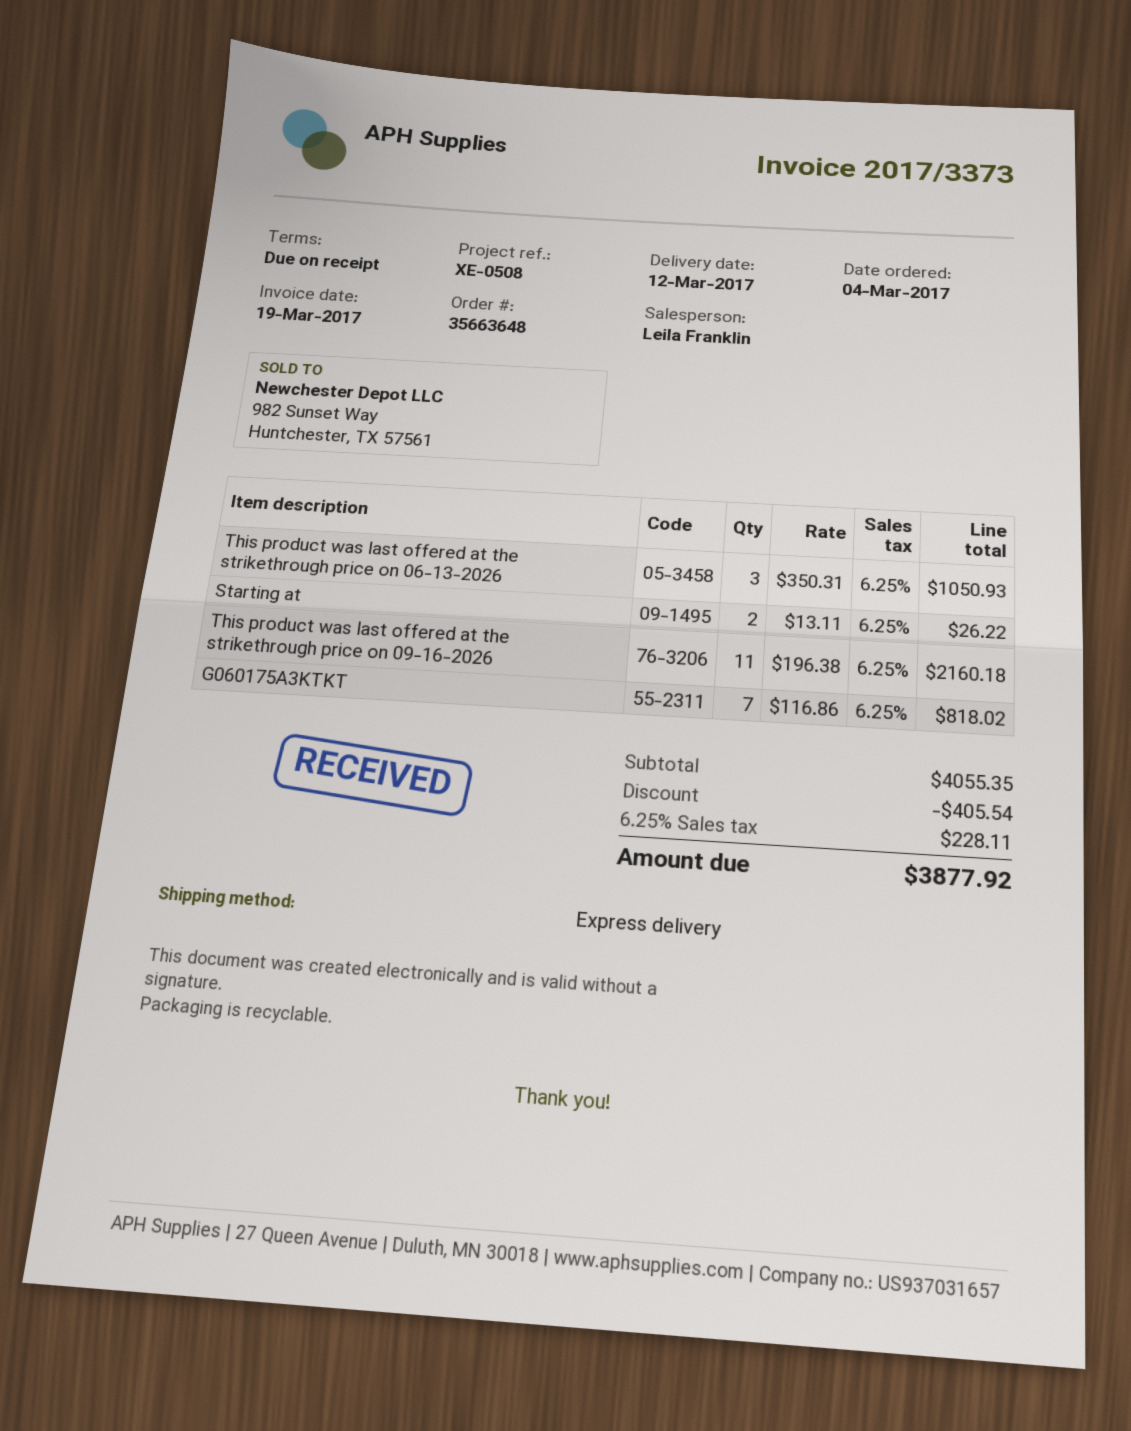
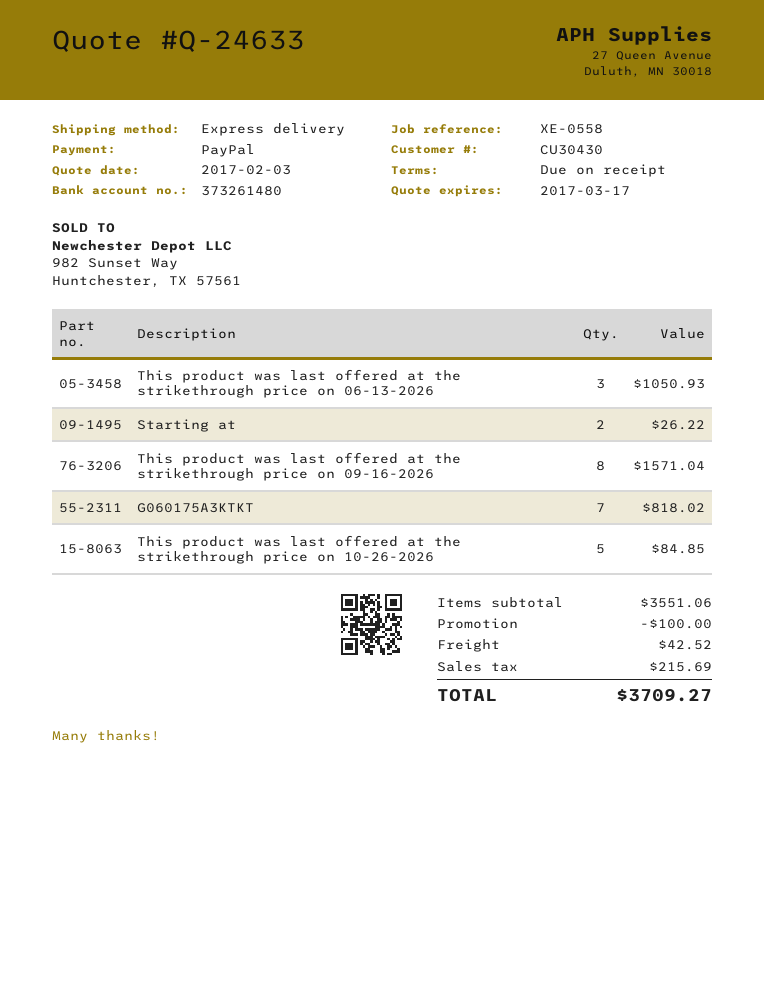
reference: XE-0508 -> XE-0558
This product was last offered at the strikethrough price on 09-16-2026: 11 for 2160.18 -> 8 for 1571.04
This product was last offered at the strikethrough price on 10-26-2026: none -> 5 for 84.85
subtotal: 4055.35 -> 3551.06
discount: 405.54 -> 100.00
shipping: none -> 42.52
tax: 228.11 -> 215.69
total: 3877.92 -> 3709.27

